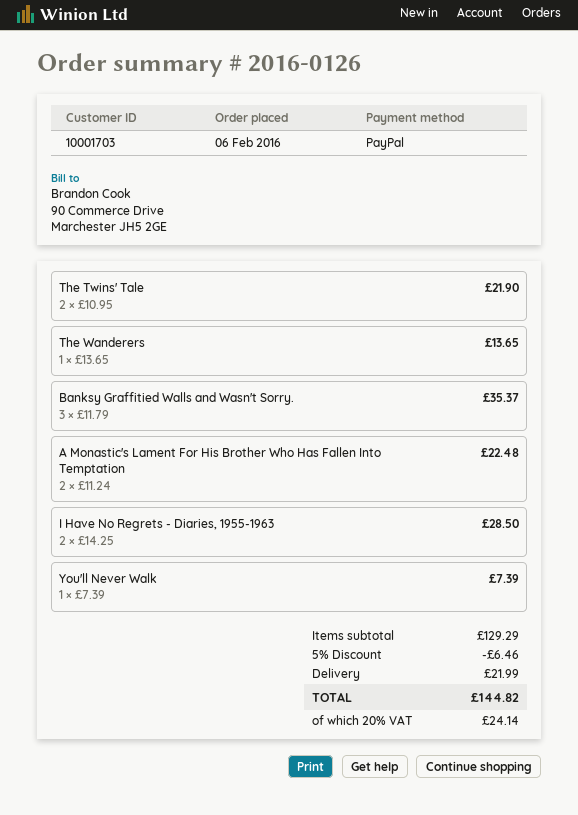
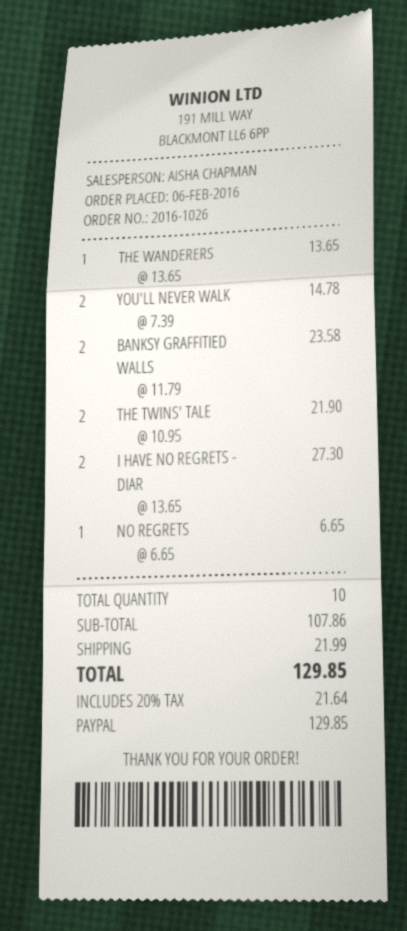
order number: 2016-0126 -> 2016-1026
Banksy Graffitied Walls and Wasn't Sorry.: 3 x 11.79 = 35.37 -> 2 x 11.79 = 23.58
A Monastic's Lament For His Brother Who Has Fallen Into Temptation: 2 x 11.24 = 22.48 -> none
I Have No Regrets - Diaries, 1955-1963: 2 x 14.25 = 28.50 -> 2 x 13.65 = 27.30
You'll Never Walk: 1 x 7.39 = 7.39 -> 2 x 7.39 = 14.78
NO REGRETS: none -> 1 x 6.65 = 6.65
subtotal: 129.29 -> 107.86
discount: 5% = 6.46 -> none
tax: 20% = 24.14 -> 20% = 21.64
total: 144.82 -> 129.85

